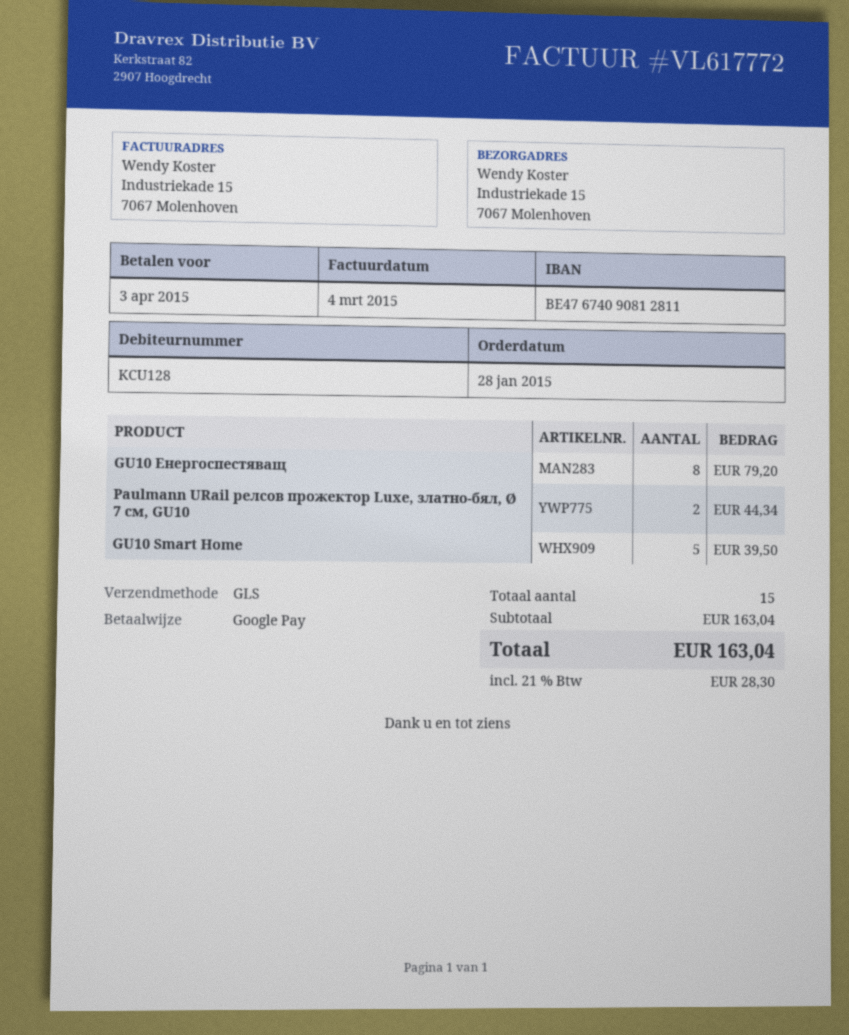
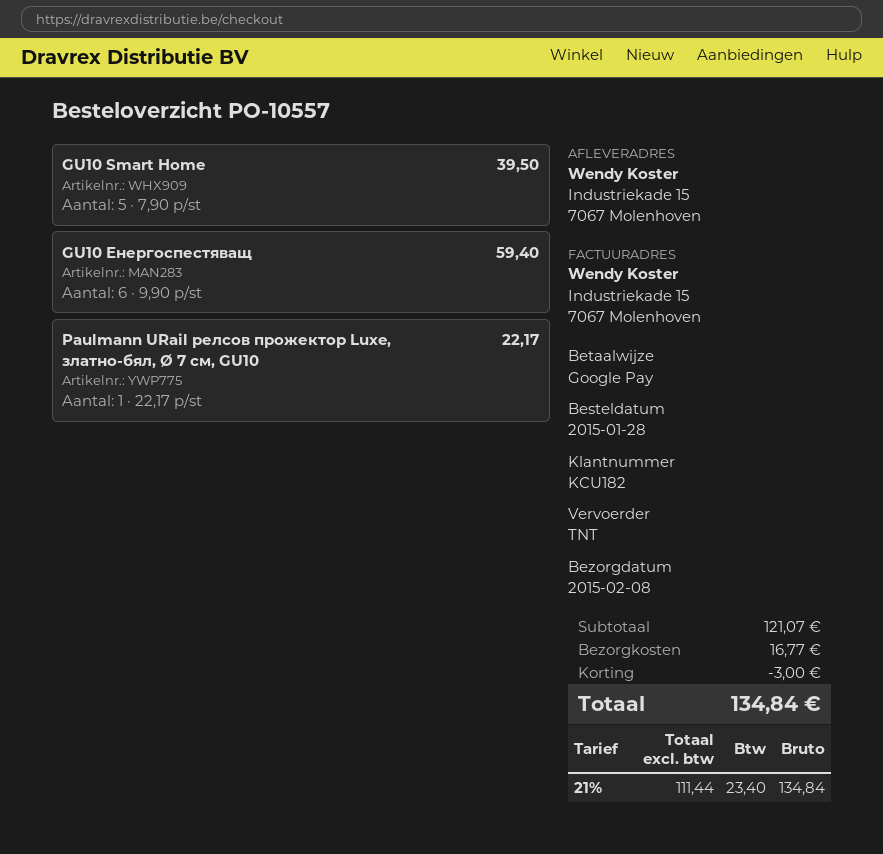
customer number: KCU128 -> KCU182
shipping method: GLS -> TNT
GU10 Енергоспестяващ: 8 for 79.20 -> 6 for 59.40
Paulmann URail релсов прожектор Luxe, златно-бял, Ø 7 см, GU10: 2 for 44.34 -> 1 for 22.17
subtotal: 163.04 -> 121.07
discount: none -> 3.00
shipping: none -> 16.77
tax: 21% = 28.30 -> 21% = 23.40
total: 163.04 -> 134.84

